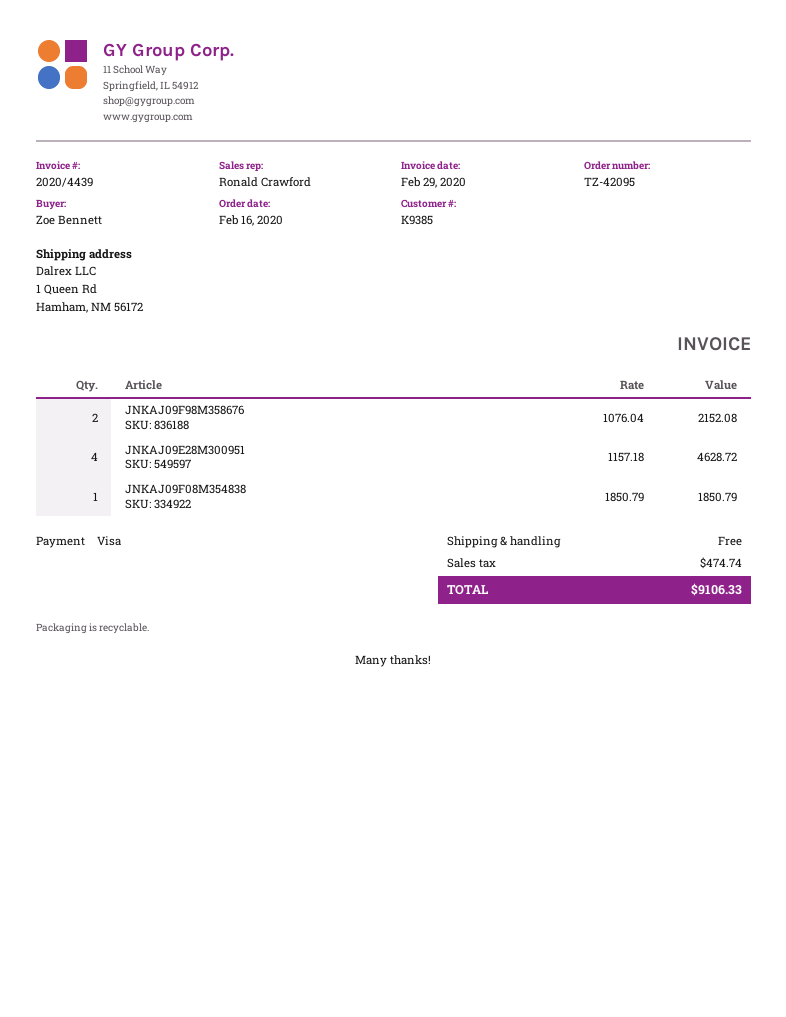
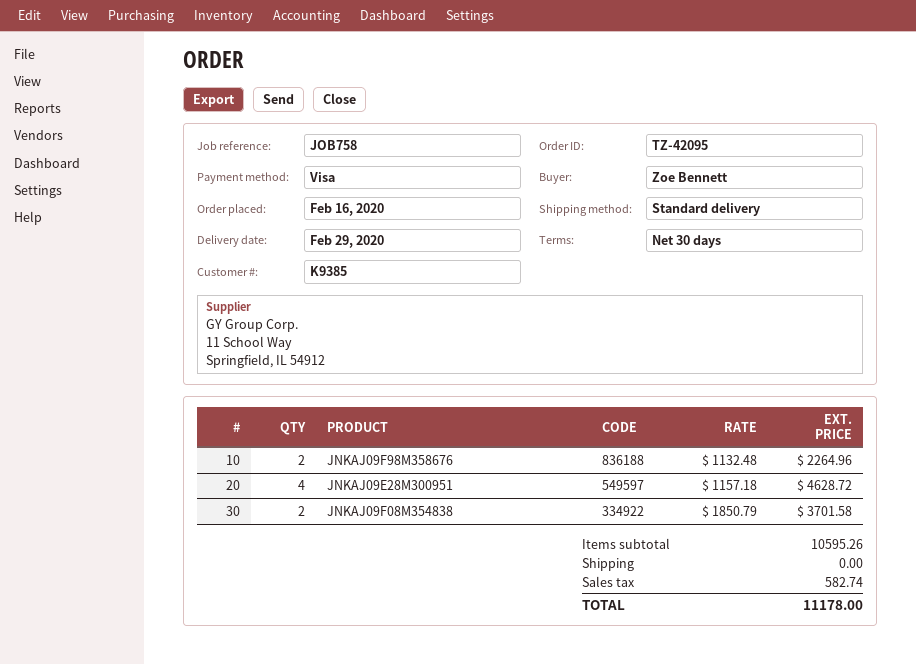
JNKAJ09F98M358676: 2 x 1076.04 = 2152.08 -> 2 x 1132.48 = 2264.96
JNKAJ09F08M354838: 1 x 1850.79 = 1850.79 -> 2 x 1850.79 = 3701.58
tax: 474.74 -> 582.74
total: 9106.33 -> 11178.00

